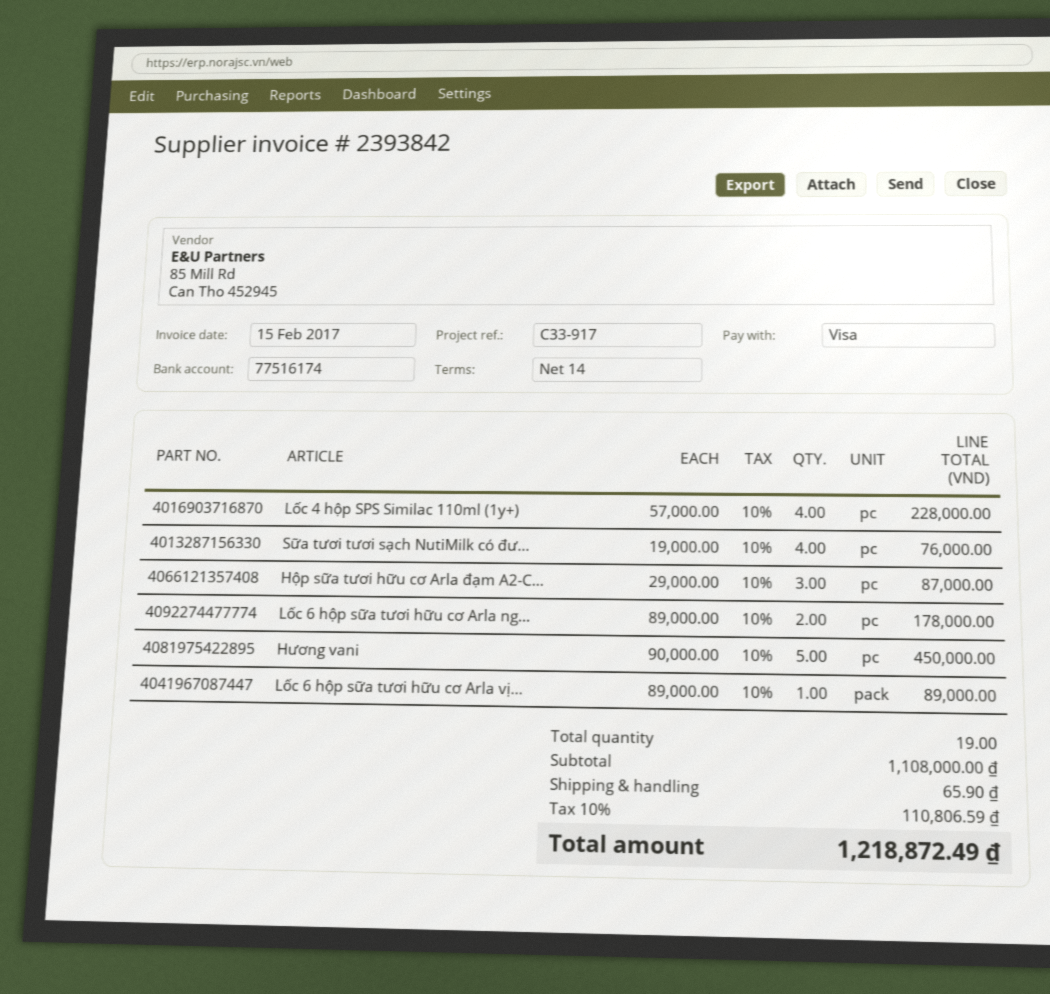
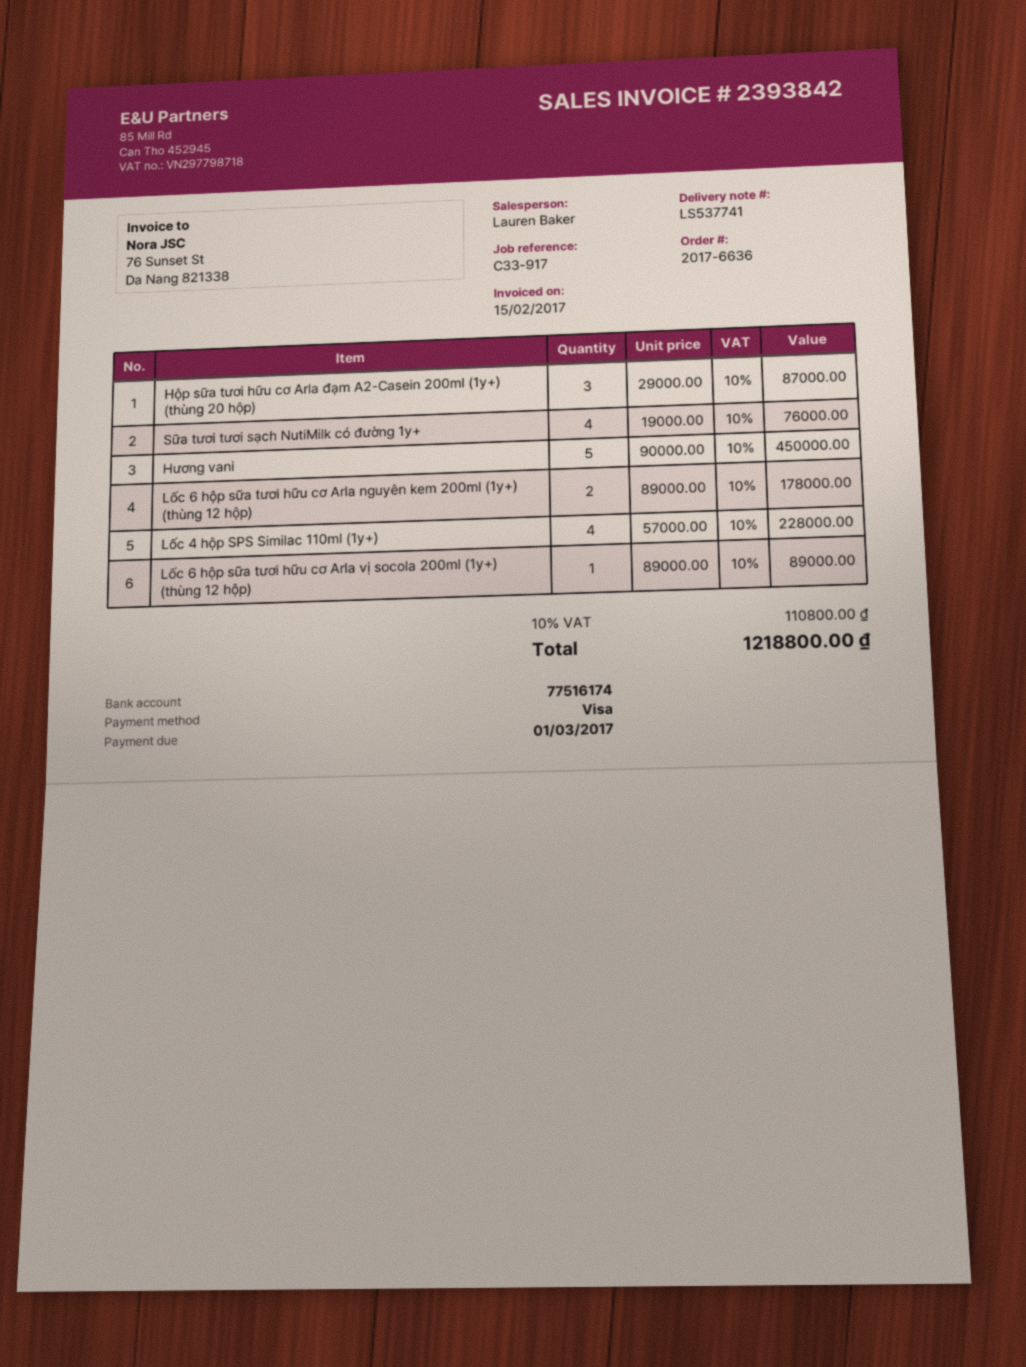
shipping: 65.90 -> none
tax: 10% = 110806.59 -> 10% = 110800.00
total: 1218872.49 -> 1218800.00

